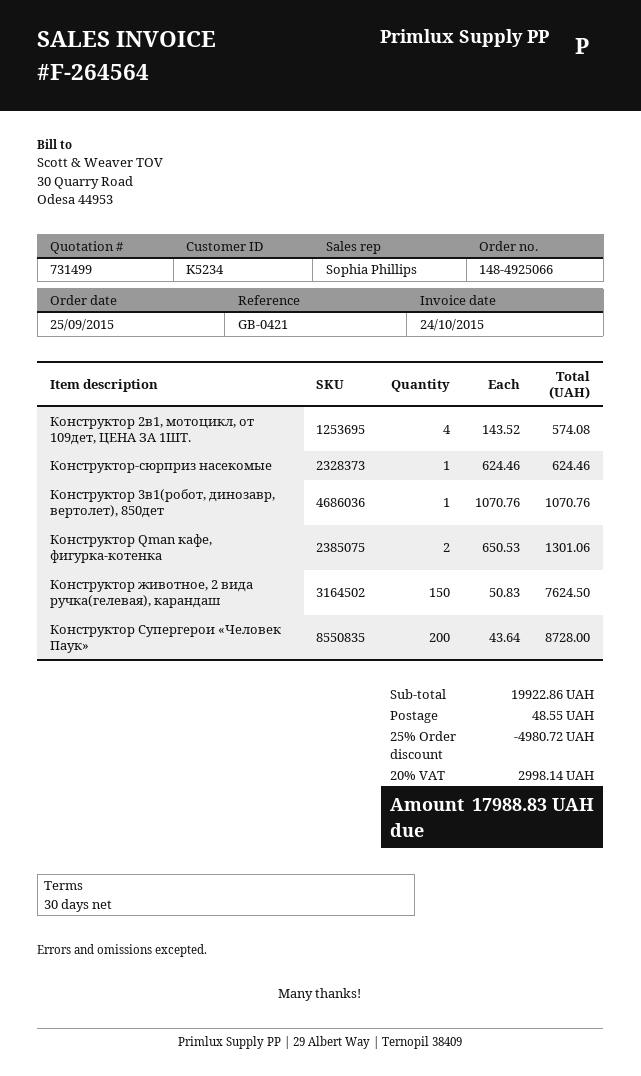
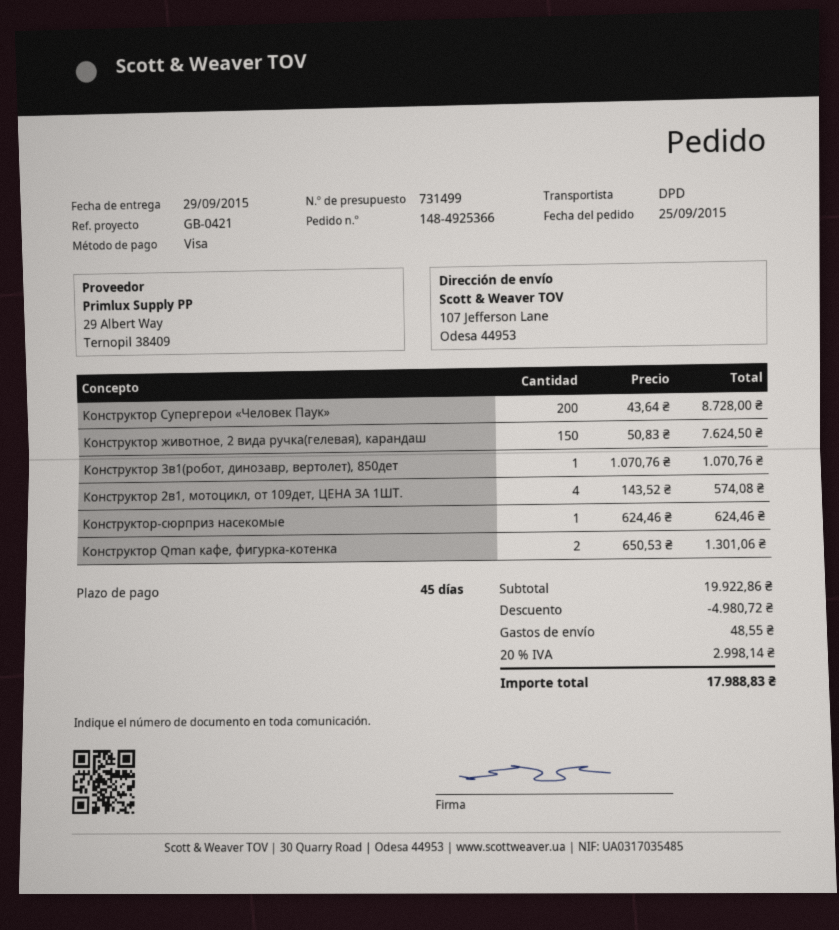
order number: 148-4925066 -> 148-4925366
payment terms: 30 days -> 45 days

